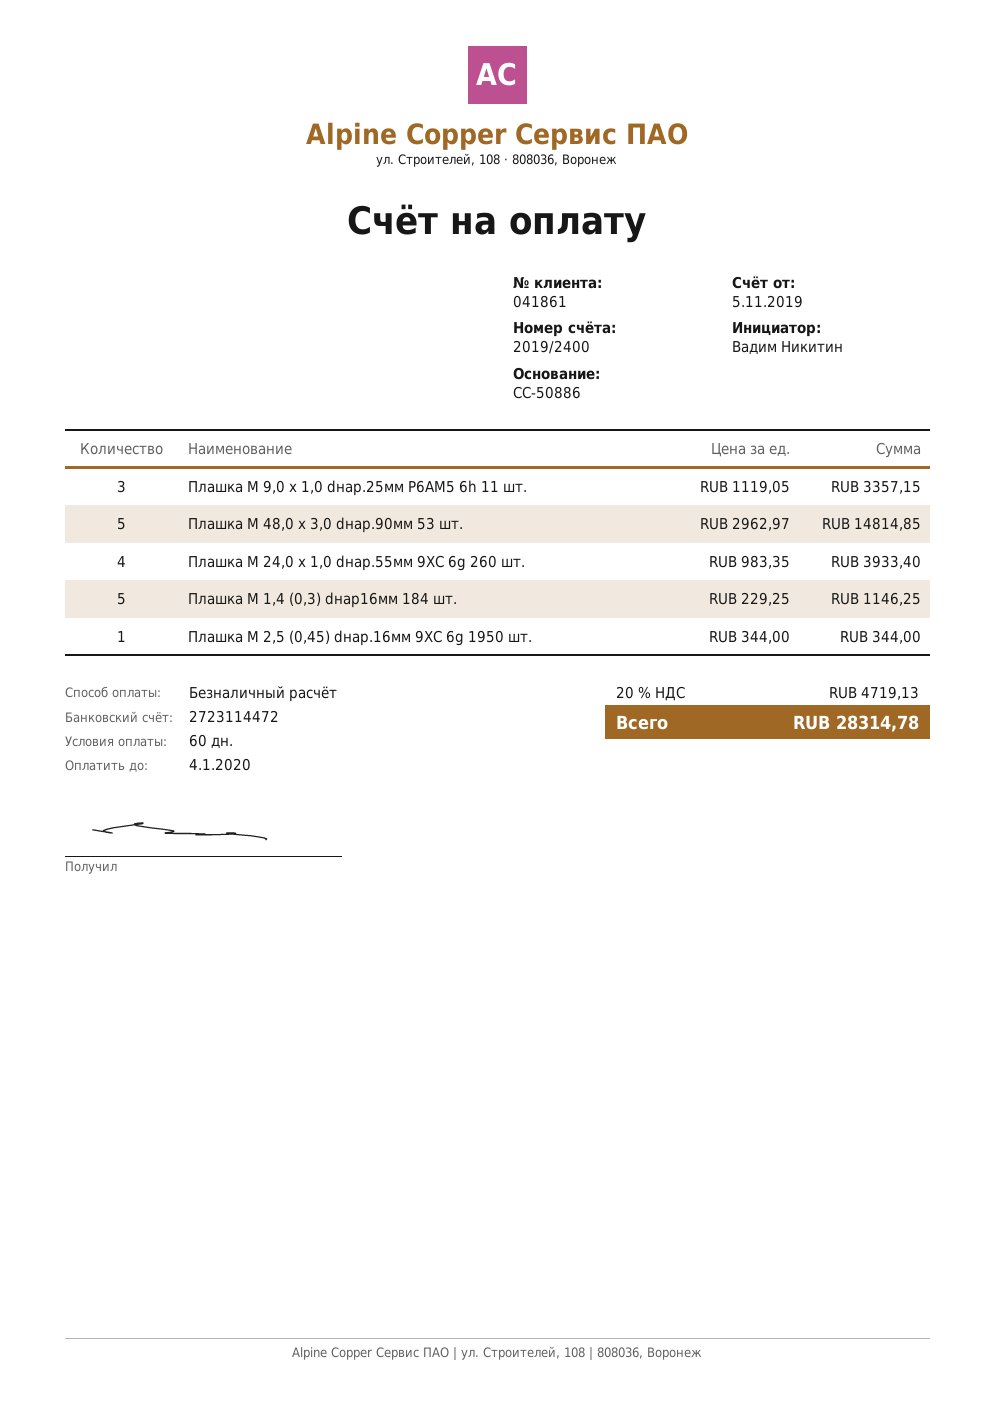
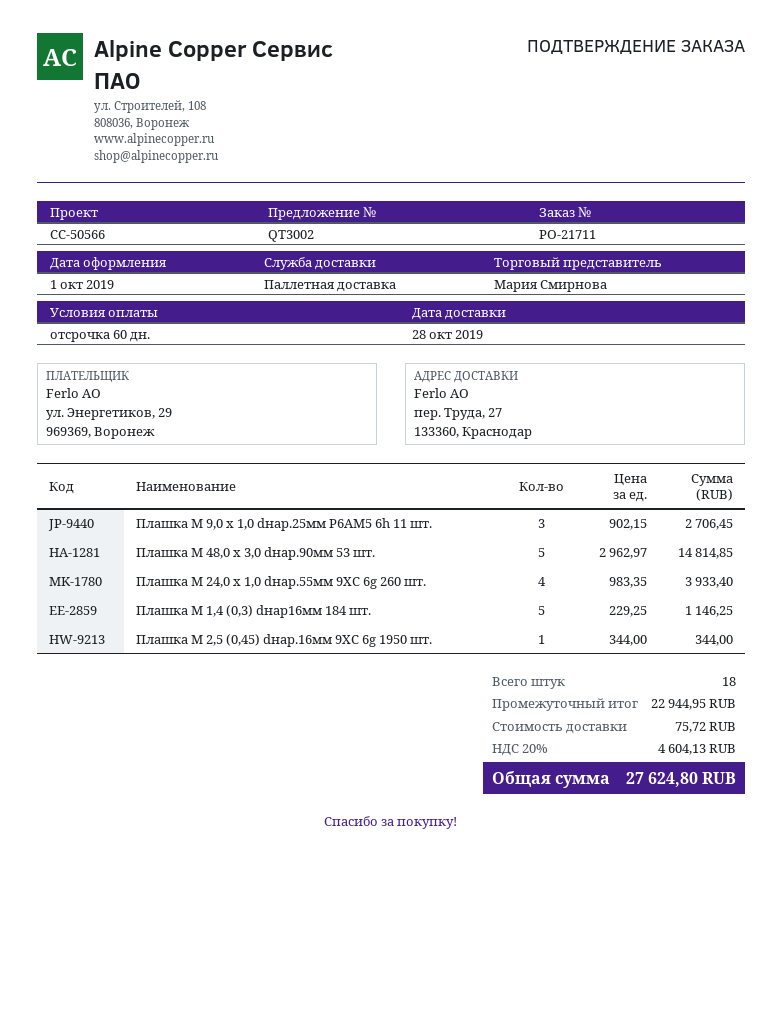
reference: CC-50886 -> CC-50566
Плашка М 9,0 х 1,0 dнар.25мм Р6АМ5 6h 11 шт.: 3 x 1119.05 = 3357.15 -> 3 x 902.15 = 2706.45
shipping: none -> 75.72
tax: 20% = 4719.13 -> 20% = 4604.13
total: 28314.78 -> 27624.80

